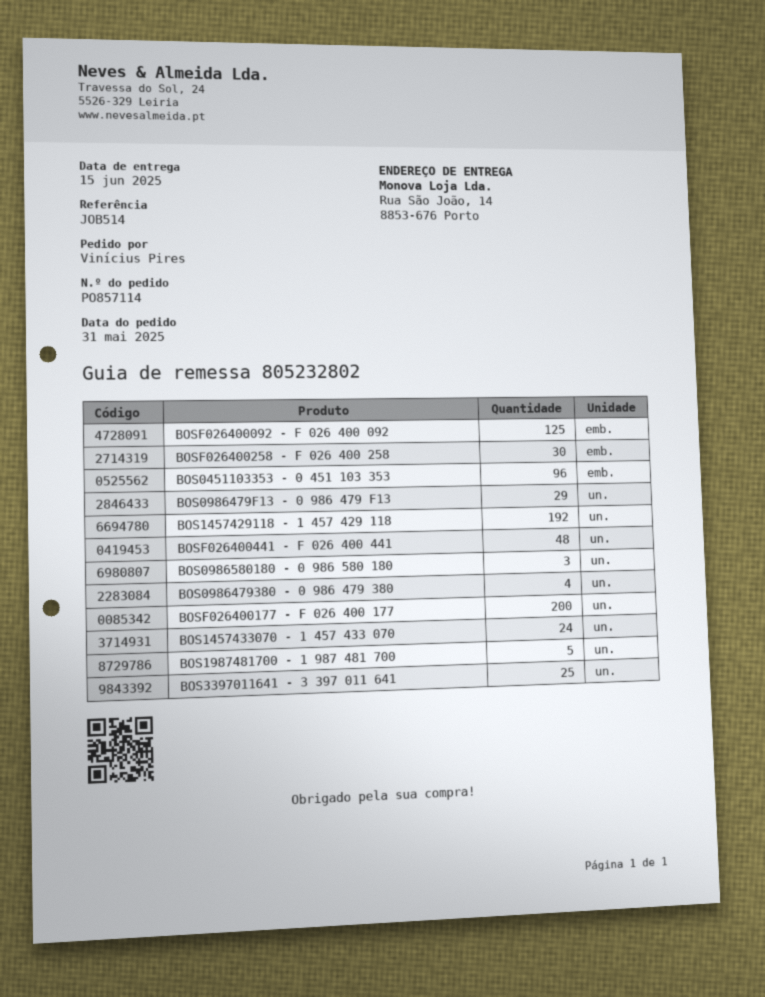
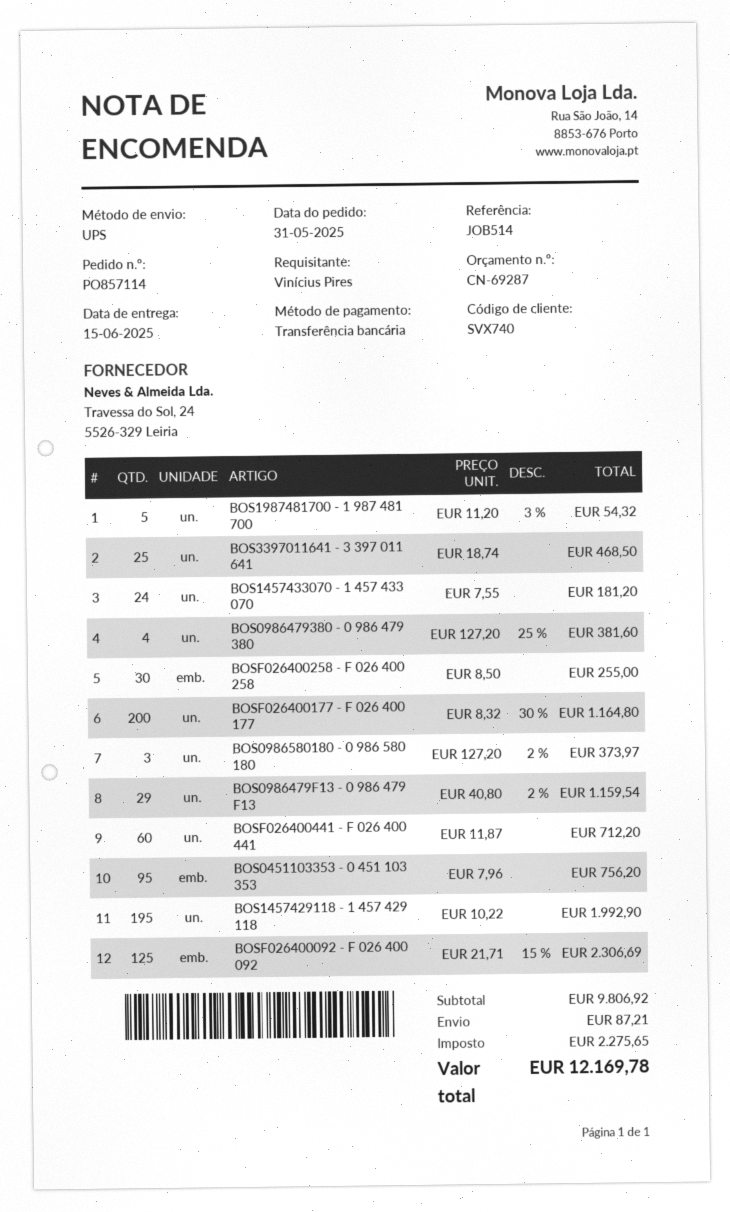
BOS0451103353 - 0 451 103 353: 96 -> 95
BOS1457429118 - 1 457 429 118: 192 -> 195
BOSF026400441 - F 026 400 441: 48 -> 60

